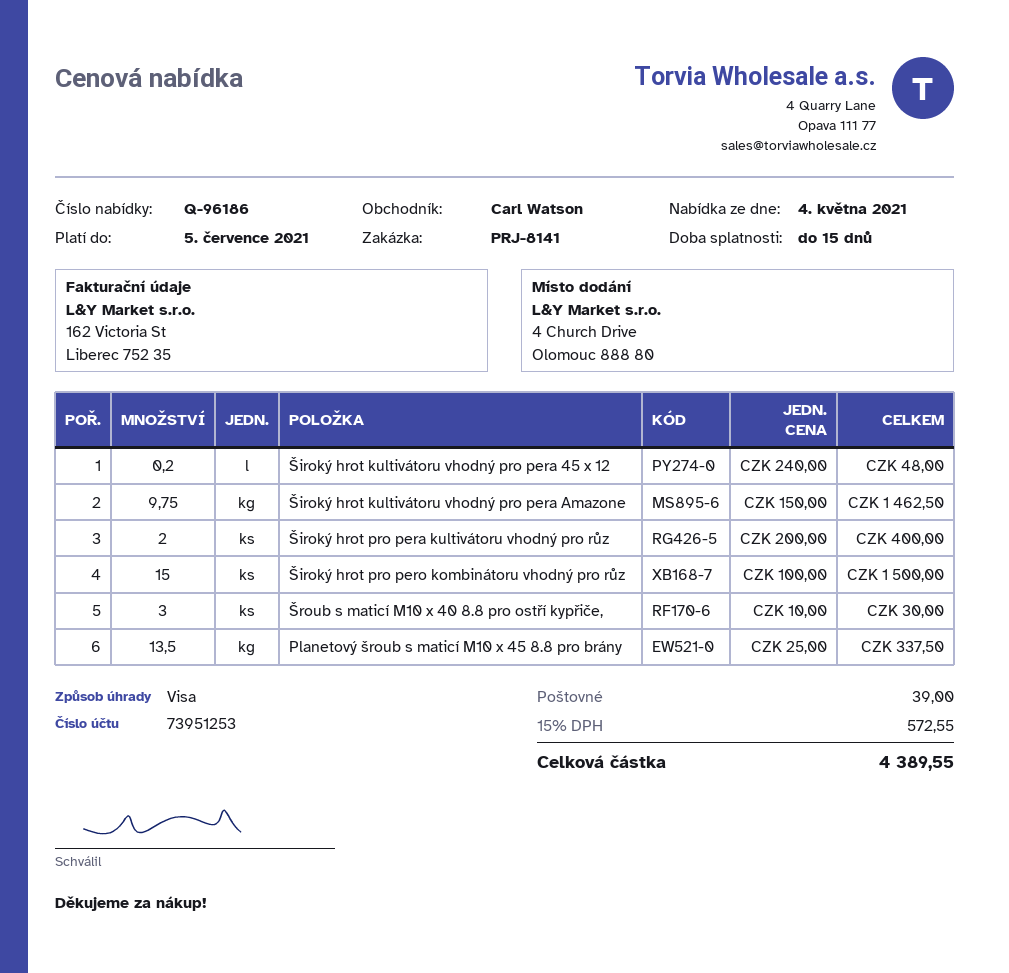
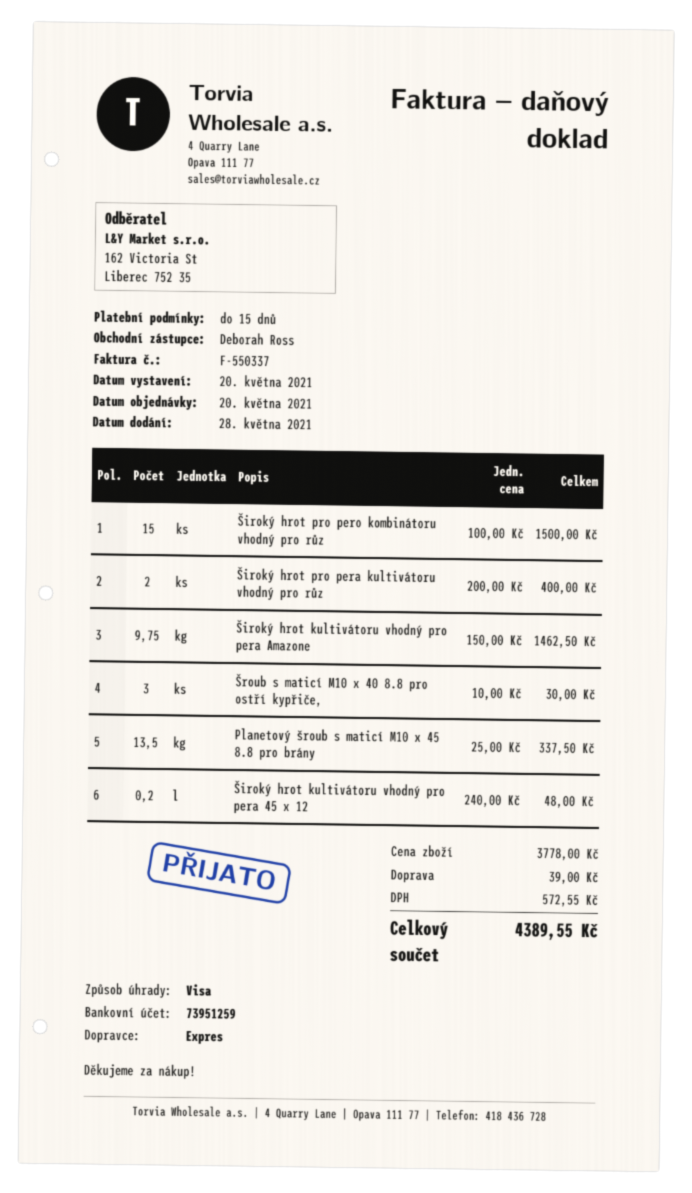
sales rep: Carl Watson -> Deborah Ross
bank account: 73951253 -> 73951259

